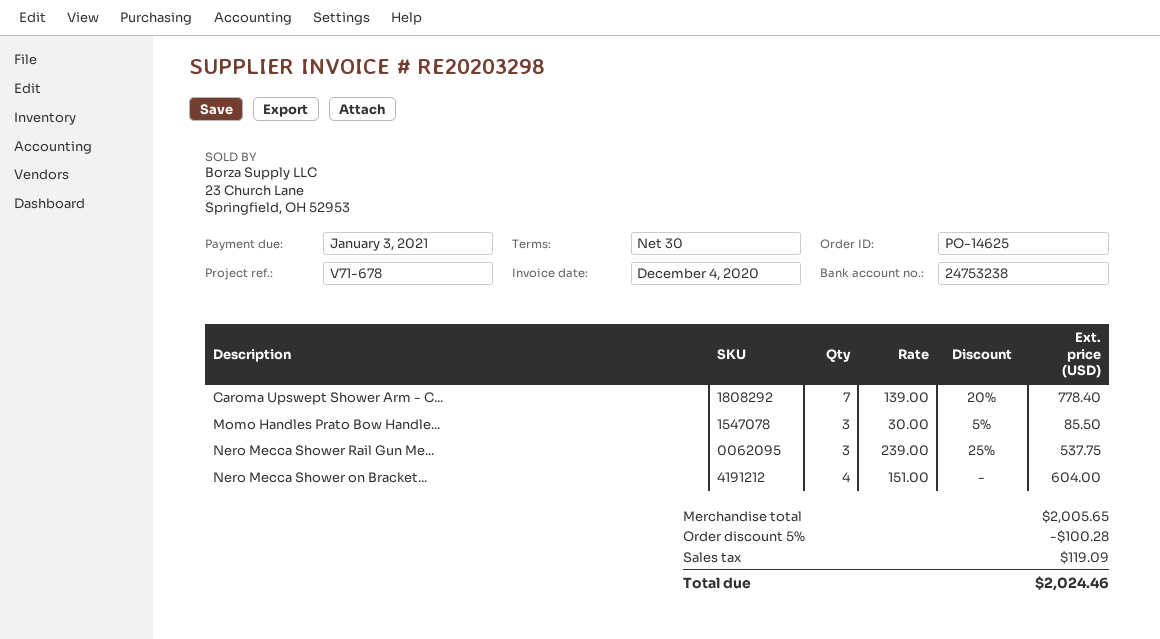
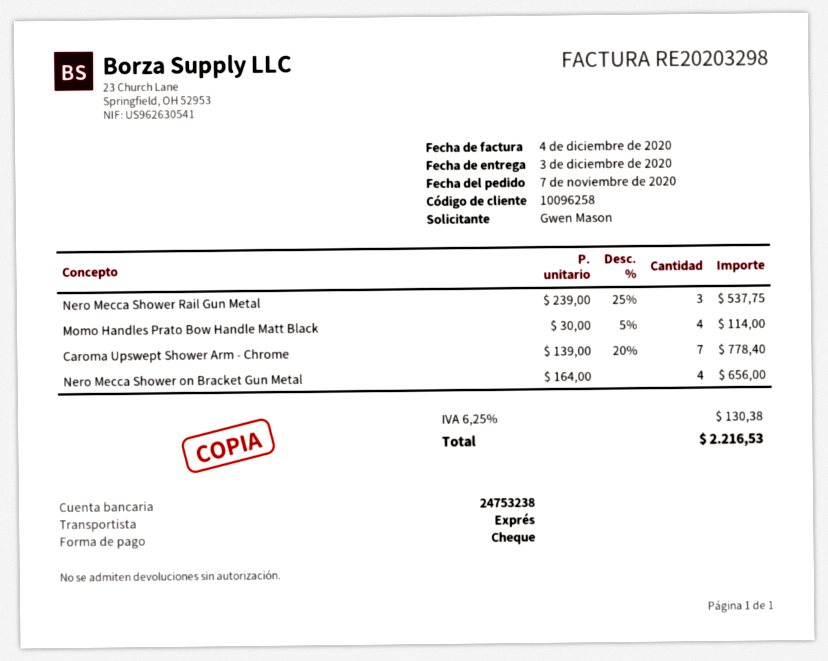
Momo Handles Prato Bow Handle...: 3 x 30.00 - 5% = 85.50 -> 4 x 30.00 - 5% = 114.00
Nero Mecca Shower on Bracket...: 4 x 151.00 = 604.00 -> 4 x 164.00 = 656.00
discount: 5% = 100.28 -> none
tax: 119.09 -> 130.38
total: 2024.46 -> 2216.53

